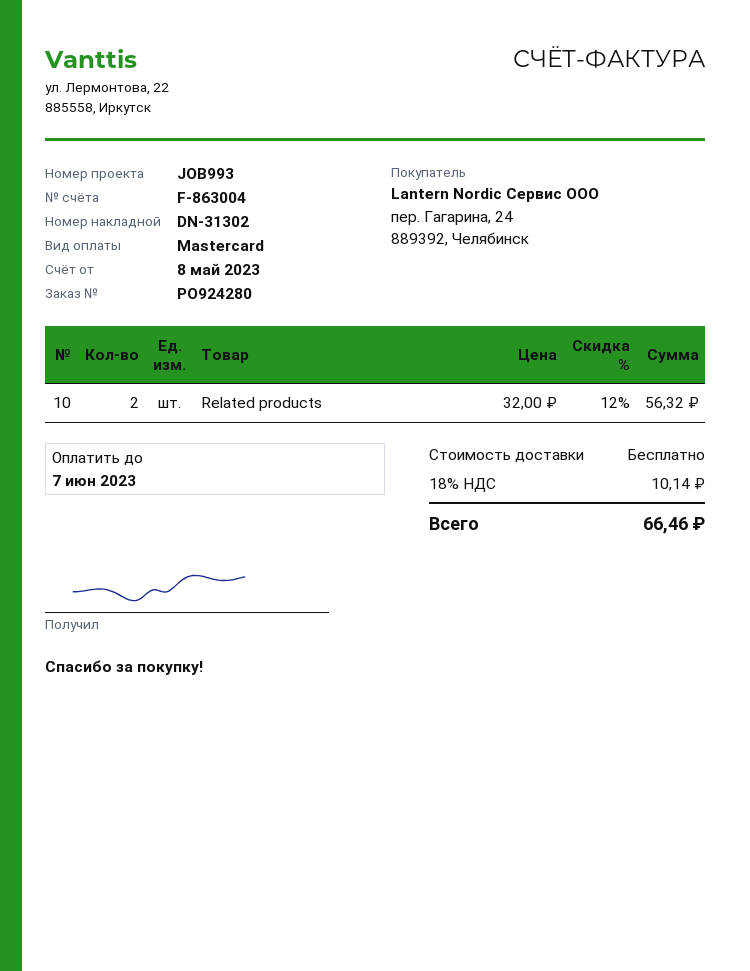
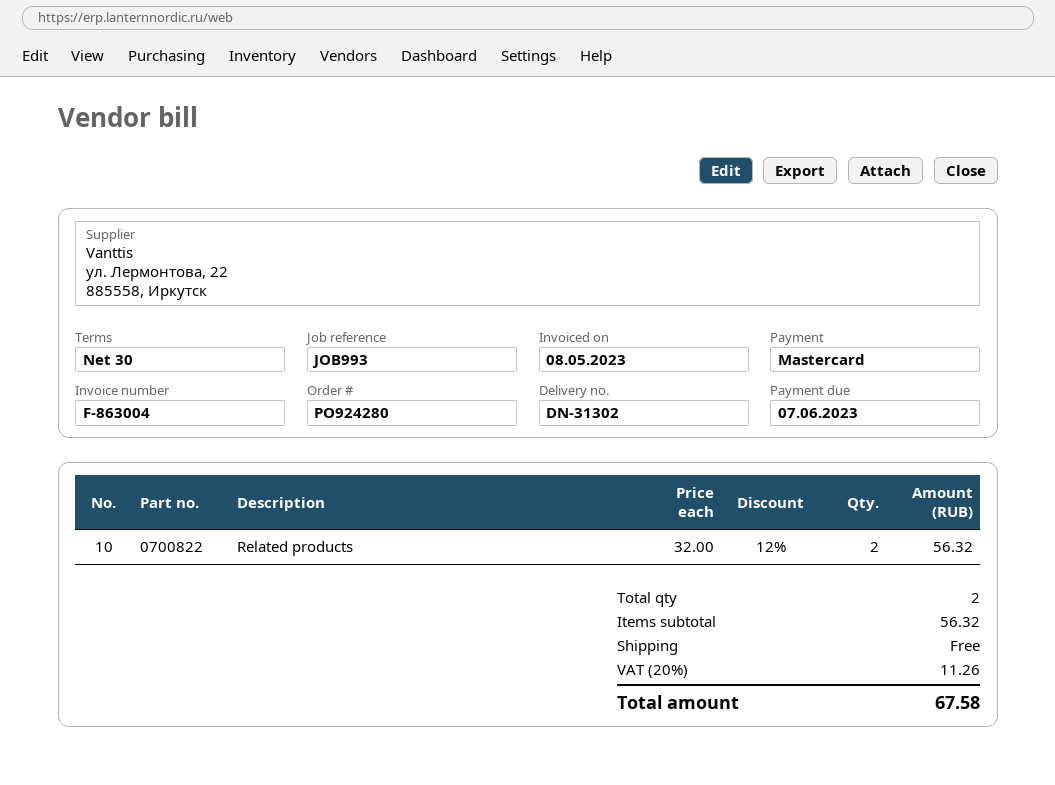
tax: 18% = 10.14 -> 20% = 11.26
total: 66.46 -> 67.58

